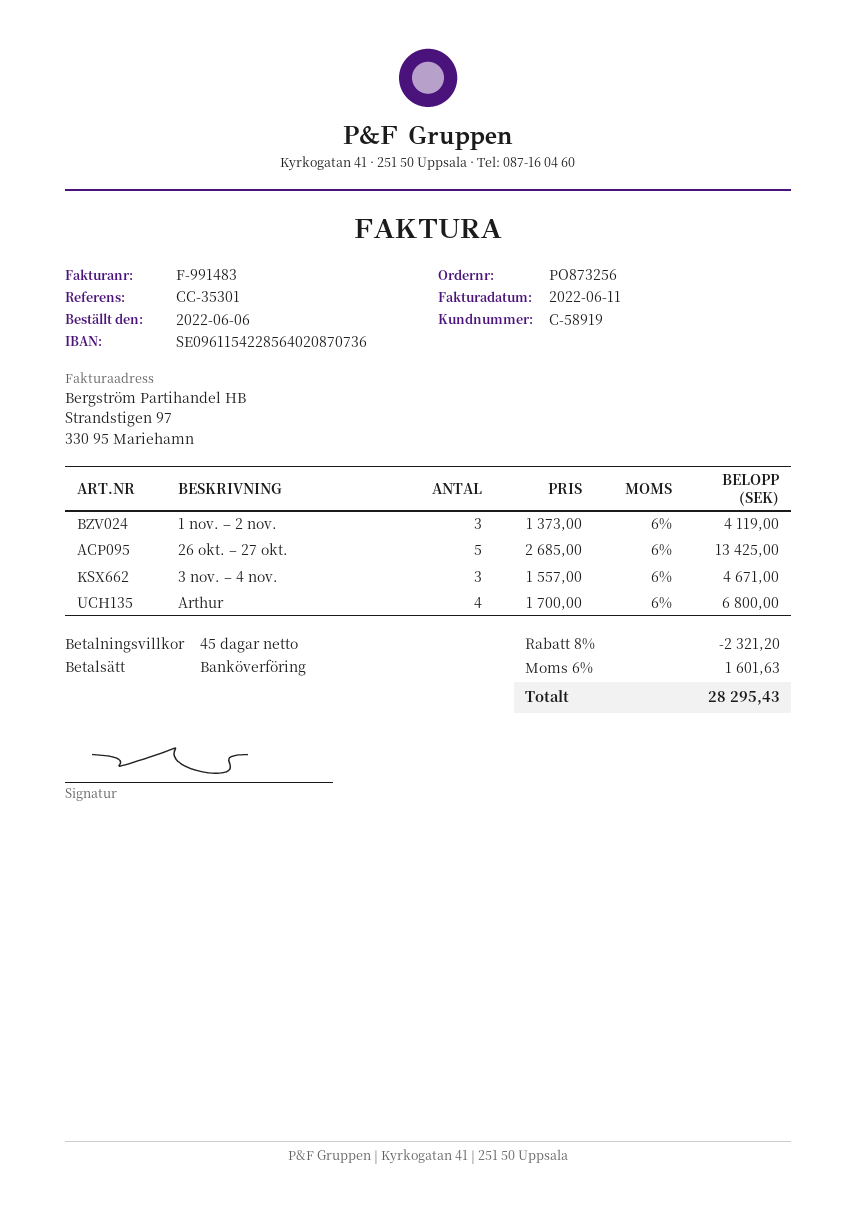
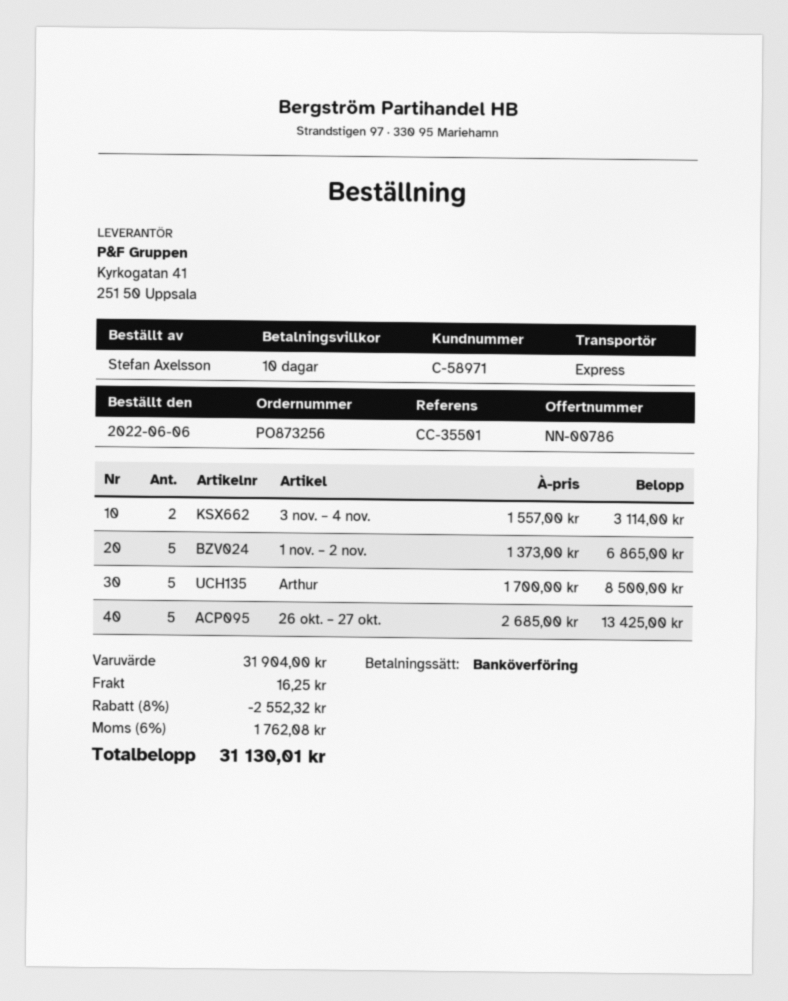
payment terms: 45 days -> 10 days
customer number: C-58919 -> C-58971
reference: CC-35301 -> CC-35501
1 nov. – 2 nov.: 3 x 1373.00 = 4119.00 -> 5 x 1373.00 = 6865.00
3 nov. – 4 nov.: 3 x 1557.00 = 4671.00 -> 2 x 1557.00 = 3114.00
Arthur: 4 x 1700.00 = 6800.00 -> 5 x 1700.00 = 8500.00
discount: 8% = 2321.20 -> 8% = 2552.32
shipping: none -> 16.25
tax: 6% = 1601.63 -> 6% = 1762.08
total: 28295.43 -> 31130.01

